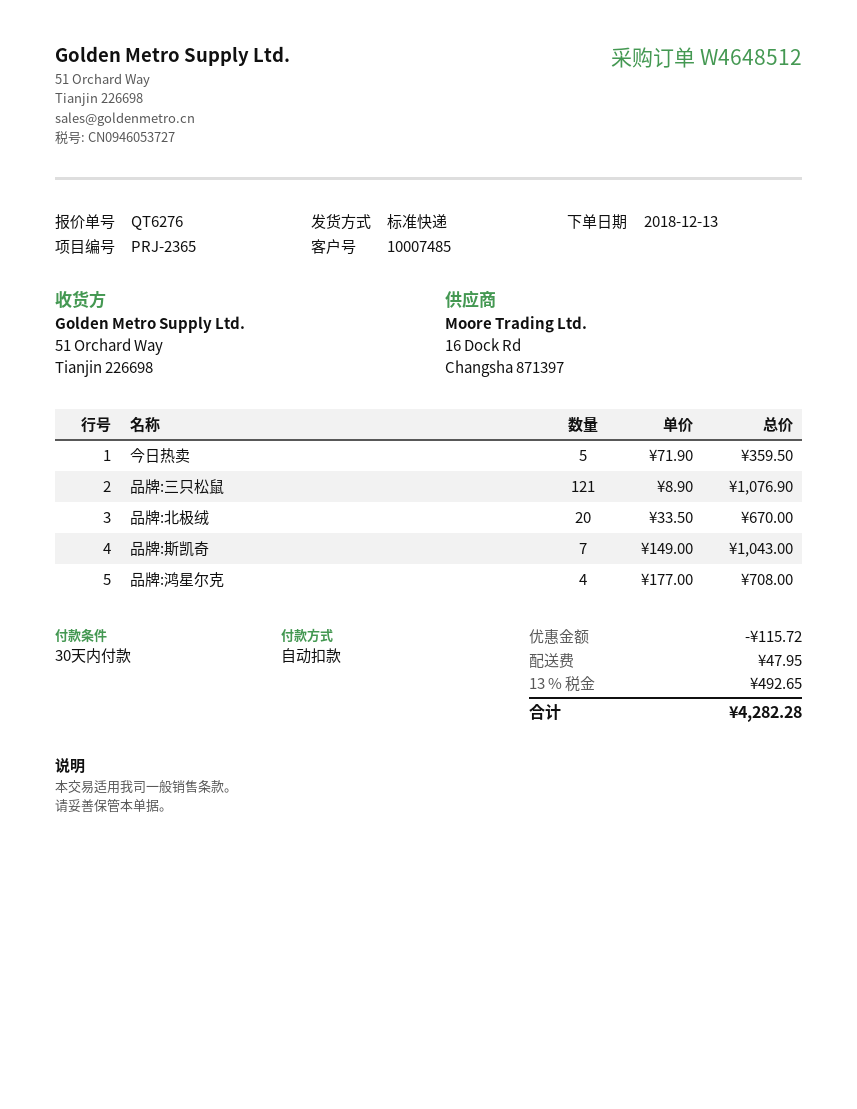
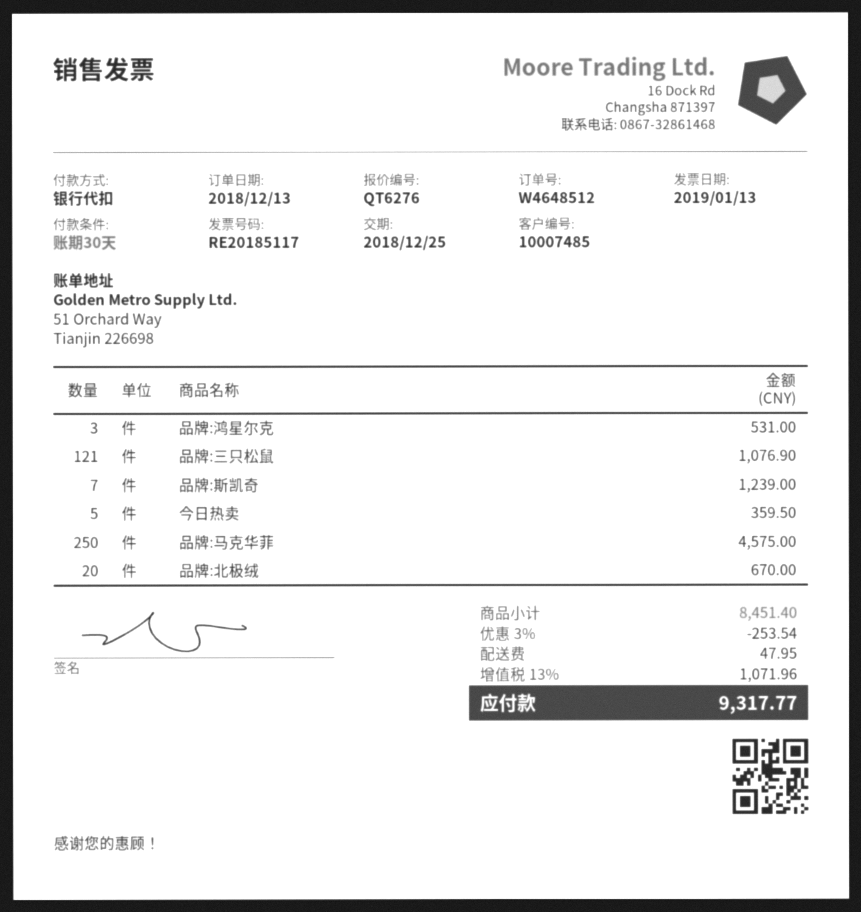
品牌:斯凯奇: 7 for 1043.00 -> 7 for 1239.00
品牌:鸿星尔克: 4 for 708.00 -> 3 for 531.00
品牌:马克华菲: none -> 250 for 4575.00
discount: 115.72 -> 253.54
tax: 13% = 492.65 -> 13% = 1071.96
total: 4282.28 -> 9317.77

